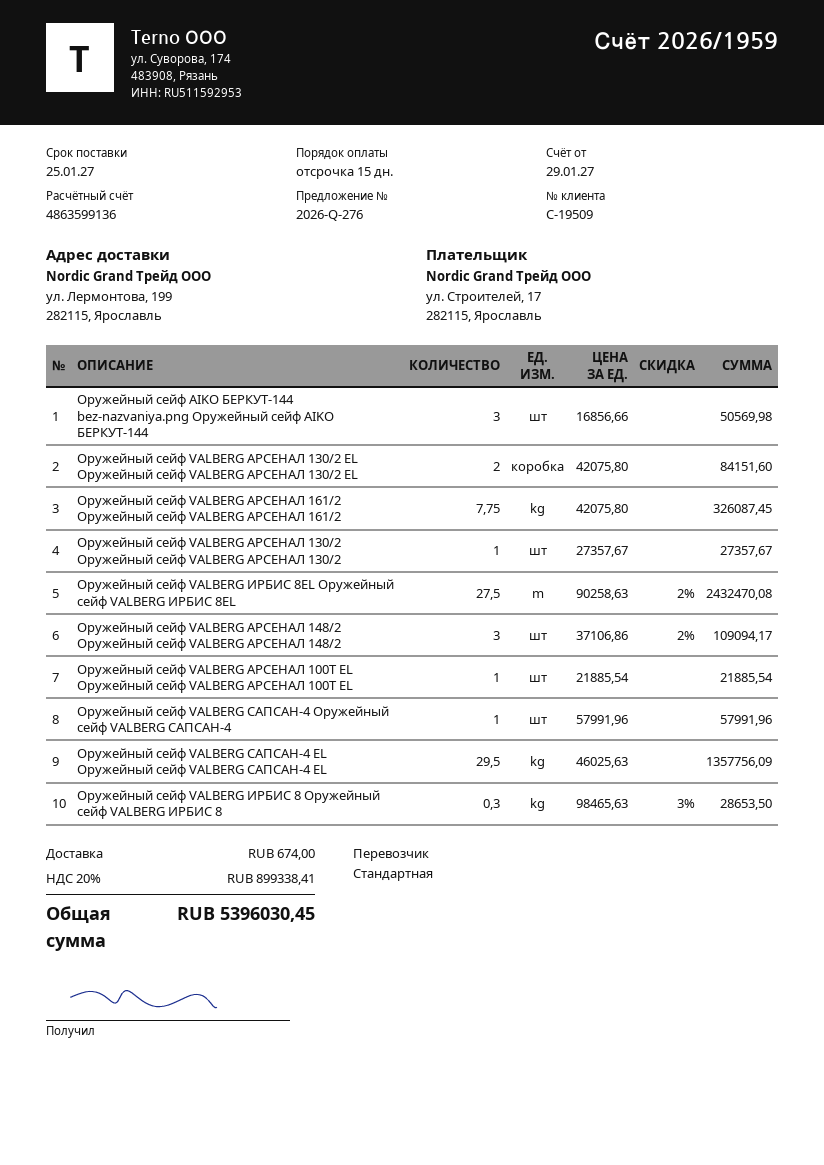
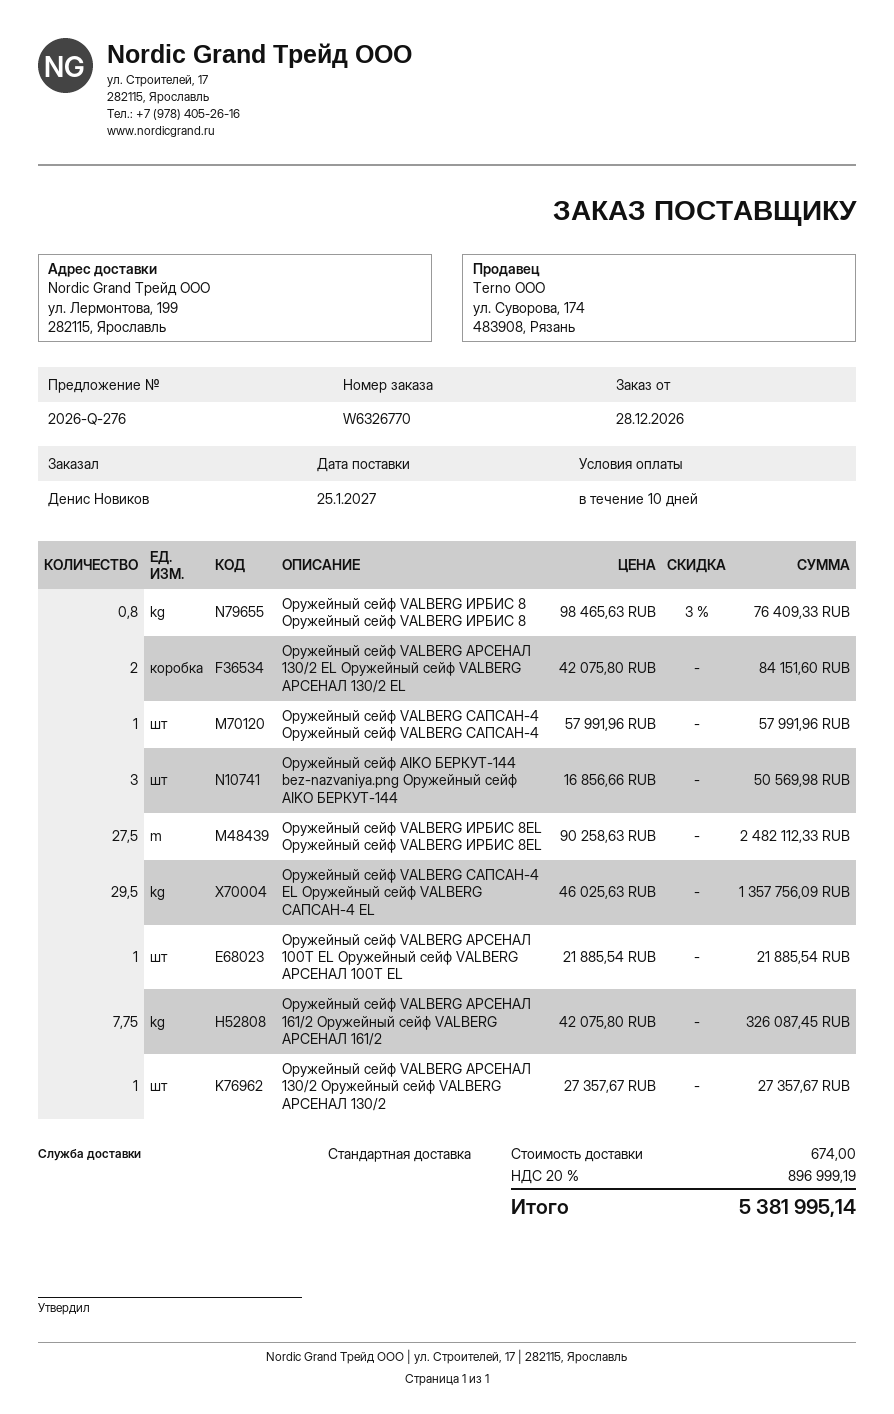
payment terms: 15 days -> 10 days
Оружейный сейф VALBERG ИРБИС 8EL Оружейный сейф VALBERG ИРБИС 8EL: 27.5 x 90258.63 - 2% = 2432470.08 -> 27.5 x 90258.63 = 2482112.33
Оружейный сейф VALBERG АРСЕНАЛ 148/2 Оружейный сейф VALBERG АРСЕНАЛ 148/2: 3 x 37106.86 - 2% = 109094.17 -> none
Оружейный сейф VALBERG ИРБИС 8 Оружейный сейф VALBERG ИРБИС 8: 0.3 x 98465.63 - 3% = 28653.50 -> 0.8 x 98465.63 - 3% = 76409.33
tax: 20% = 899338.41 -> 20% = 896999.19
total: 5396030.45 -> 5381995.14

